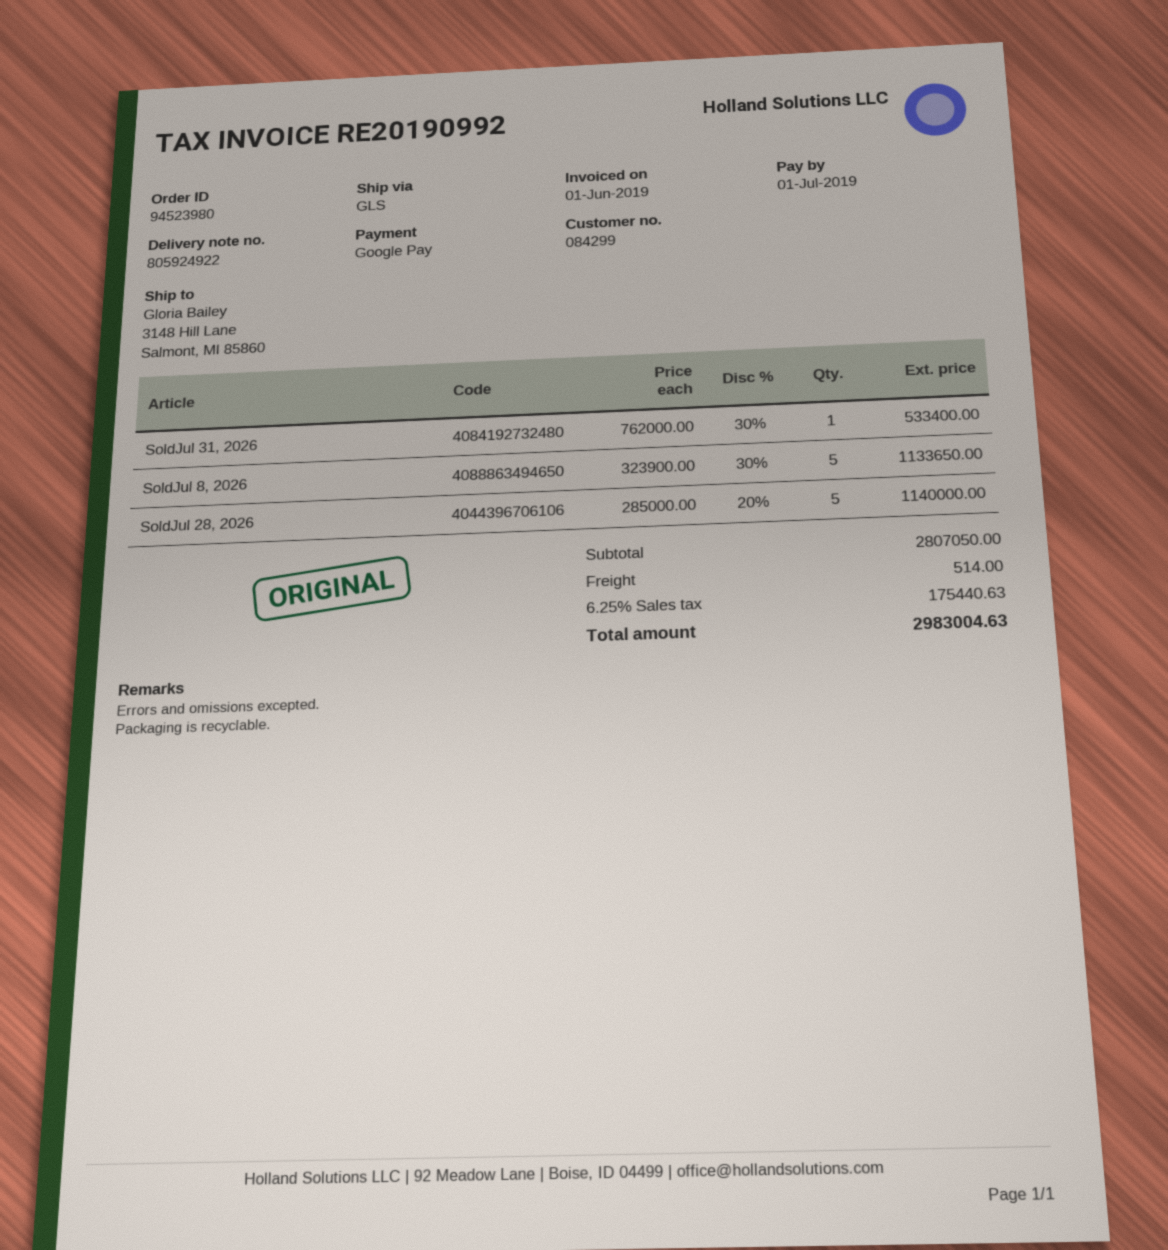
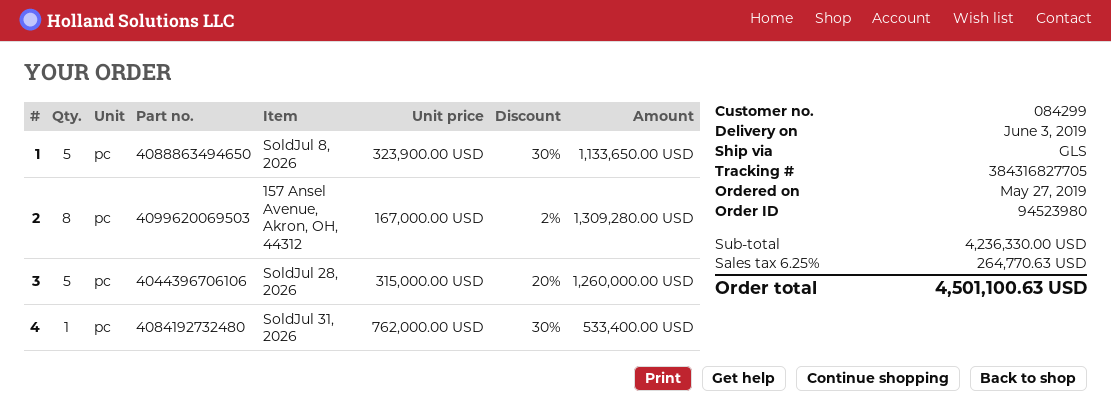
SoldJul 28, 2026: 5 x 285000.00 - 20% = 1140000.00 -> 5 x 315000.00 - 20% = 1260000.00
157 Ansel Avenue, Akron, OH, 44312: none -> 8 x 167000.00 - 2% = 1309280.00
subtotal: 2807050.00 -> 4236330.00
shipping: 514.00 -> none
tax: 6.25% = 175440.63 -> 6.25% = 264770.63
total: 2983004.63 -> 4501100.63

